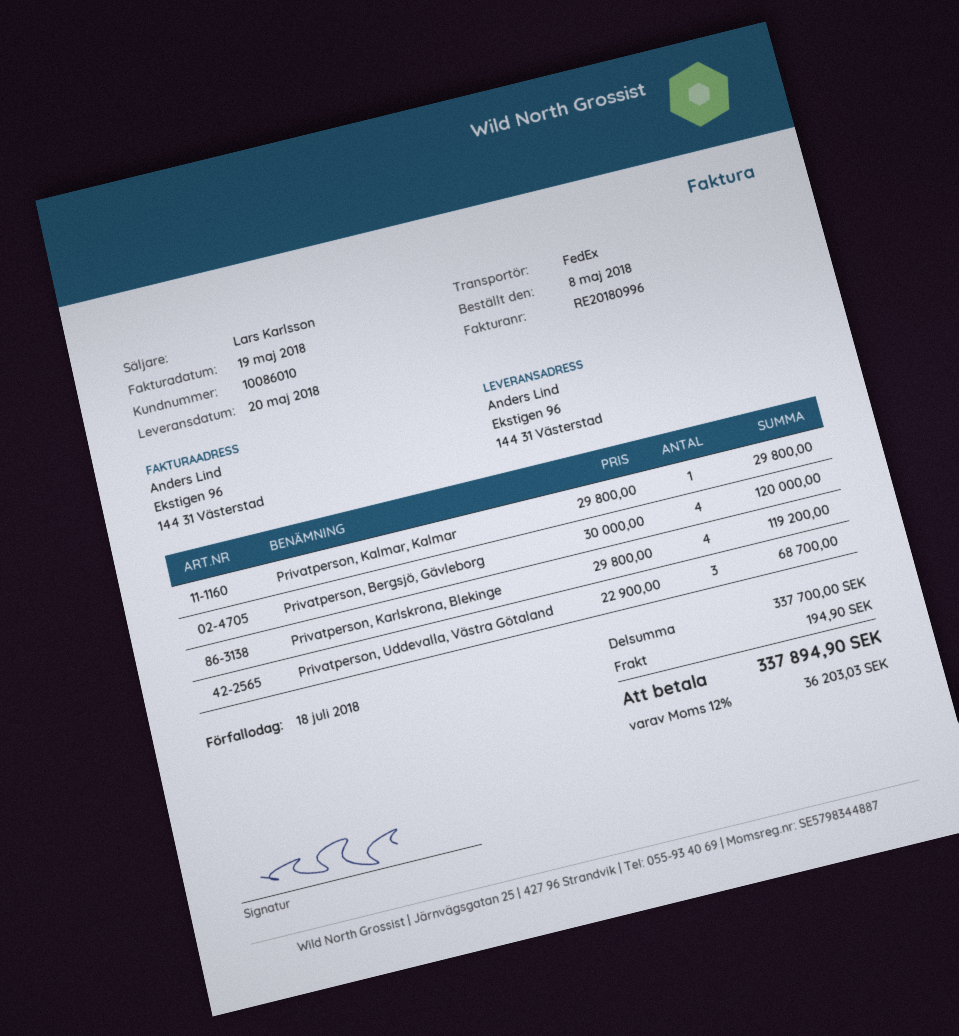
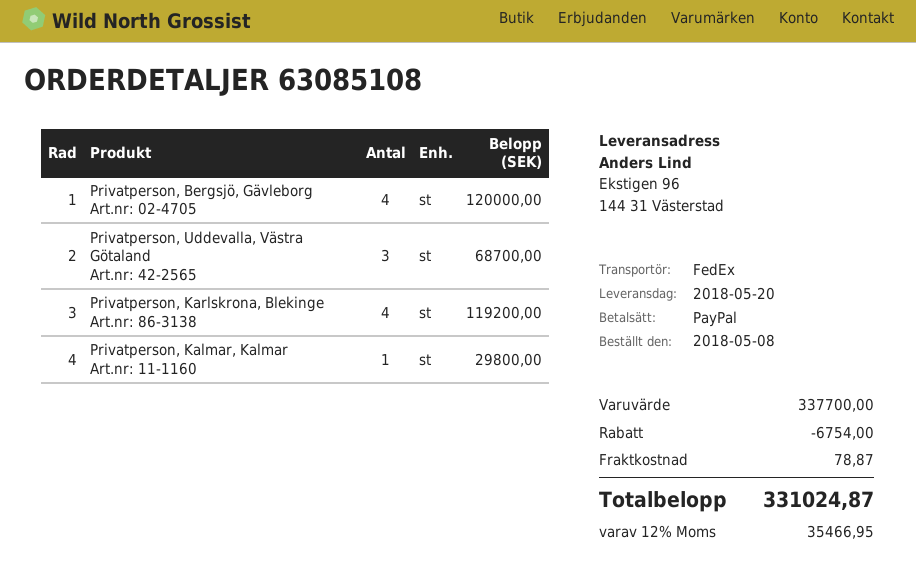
discount: none -> 6754.00
shipping: 194.90 -> 78.87
tax: 12% = 36203.03 -> 12% = 35466.95
total: 337894.90 -> 331024.87

